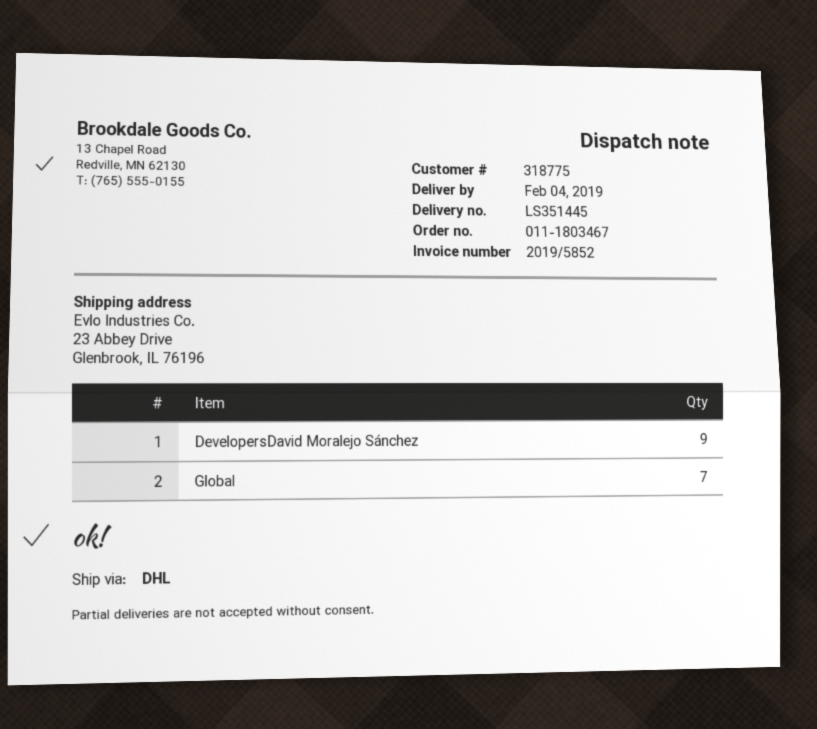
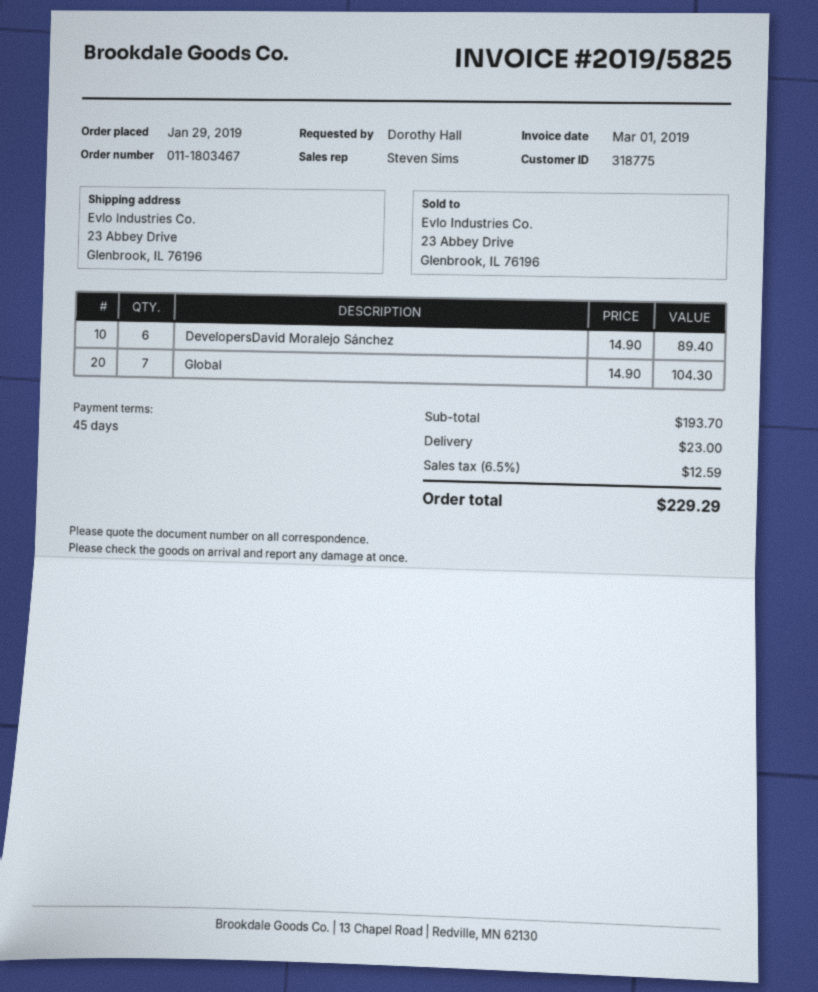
invoice number: 2019/5852 -> 2019/5825
DevelopersDavid Moralejo Sánchez: 9 -> 6

